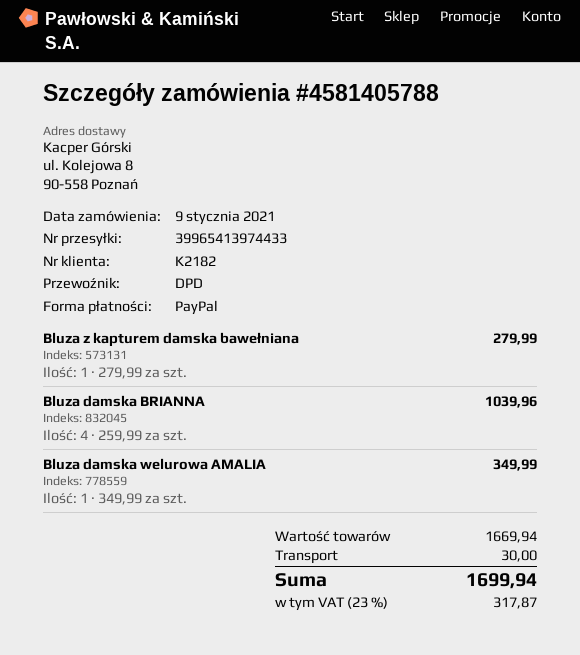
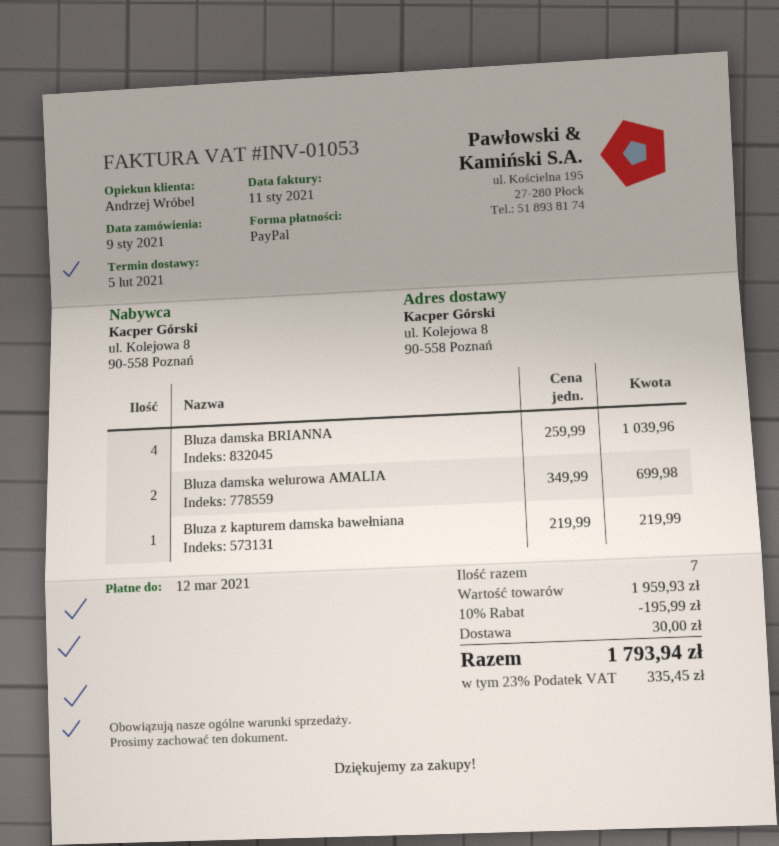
Bluza z kapturem damska bawełniana: 1 x 279.99 = 279.99 -> 1 x 219.99 = 219.99
Bluza damska welurowa AMALIA: 1 x 349.99 = 349.99 -> 2 x 349.99 = 699.98
subtotal: 1669.94 -> 1959.93
discount: none -> 10% = 195.99
tax: 23% = 317.87 -> 23% = 335.45
total: 1699.94 -> 1793.94

